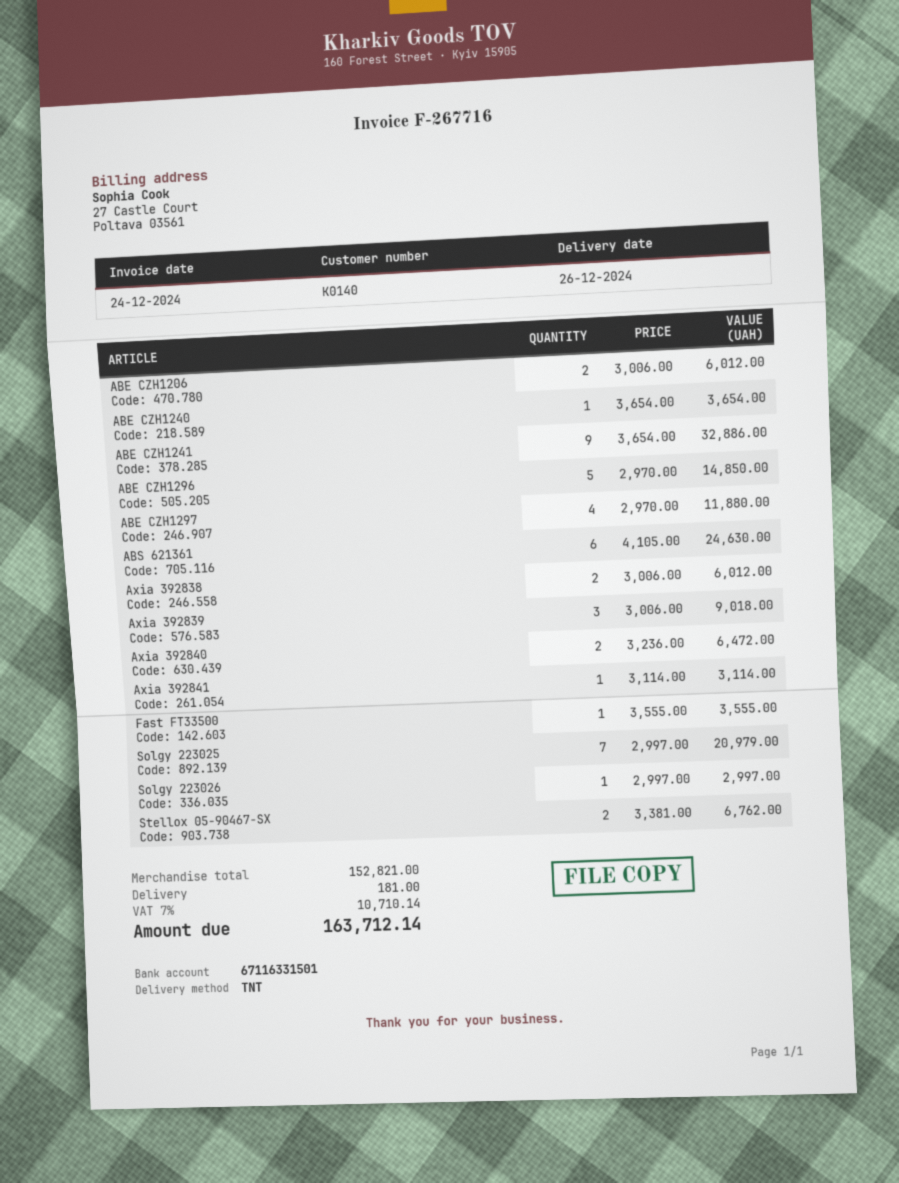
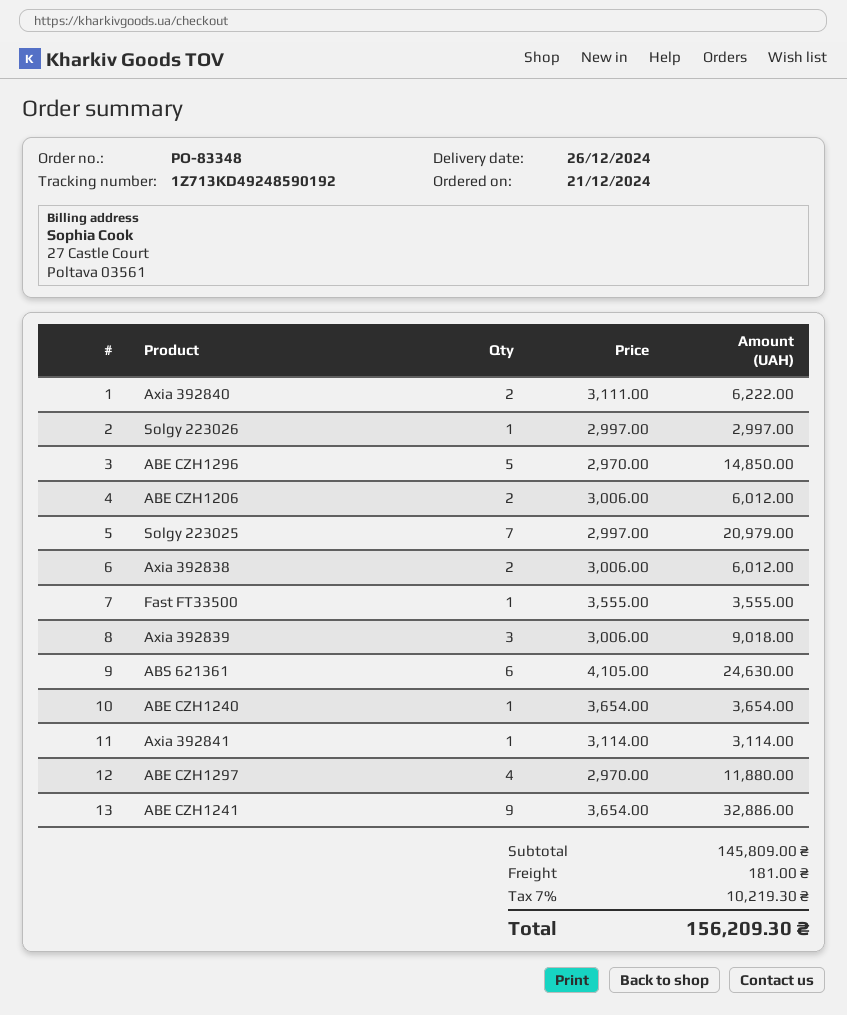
Axia 392840: 2 x 3236.00 = 6472.00 -> 2 x 3111.00 = 6222.00
Stellox 05-90467-SX: 2 x 3381.00 = 6762.00 -> none
subtotal: 152821.00 -> 145809.00
tax: 7% = 10710.14 -> 7% = 10219.30
total: 163712.14 -> 156209.30

